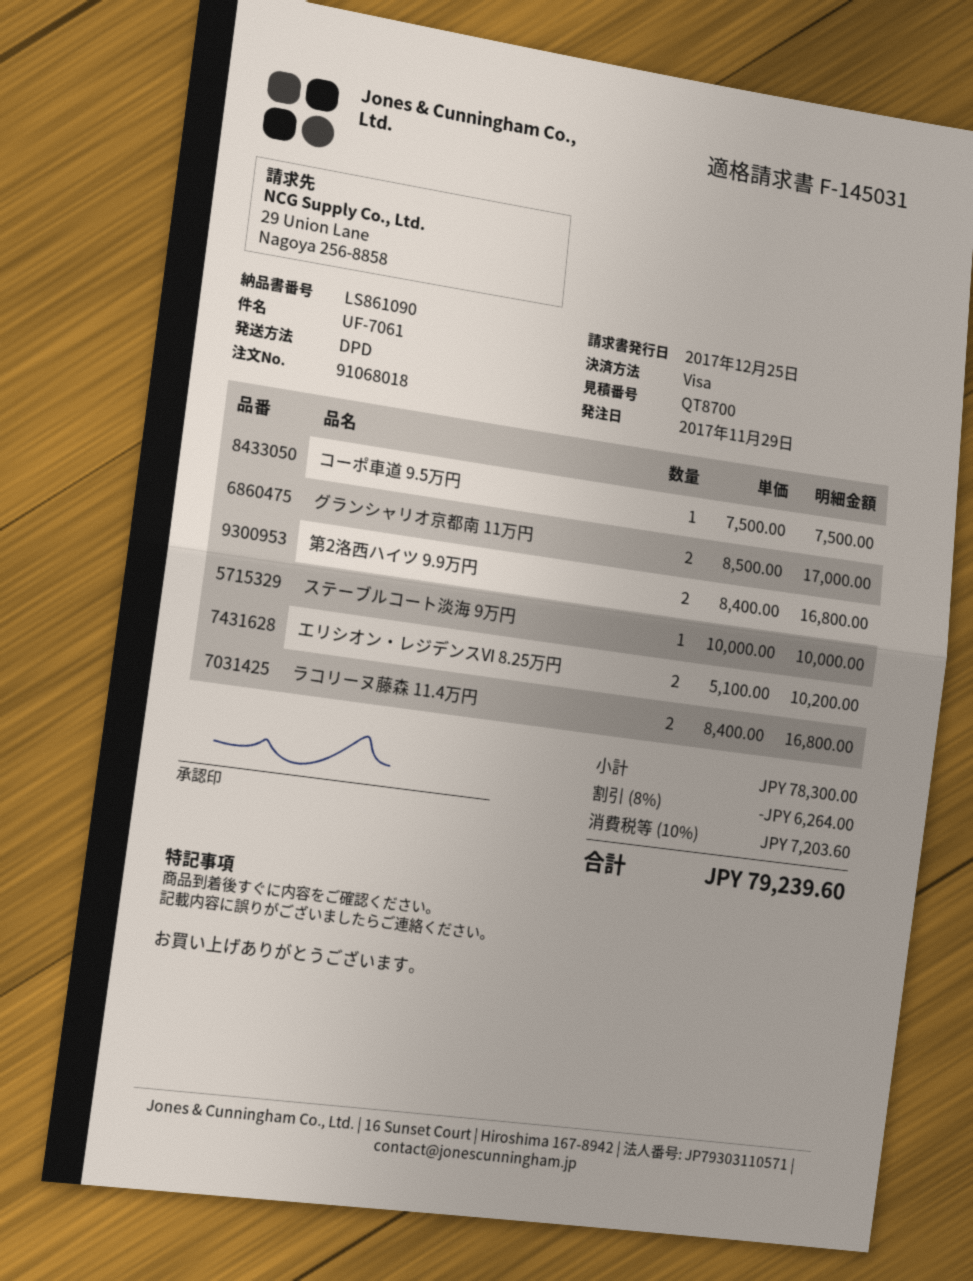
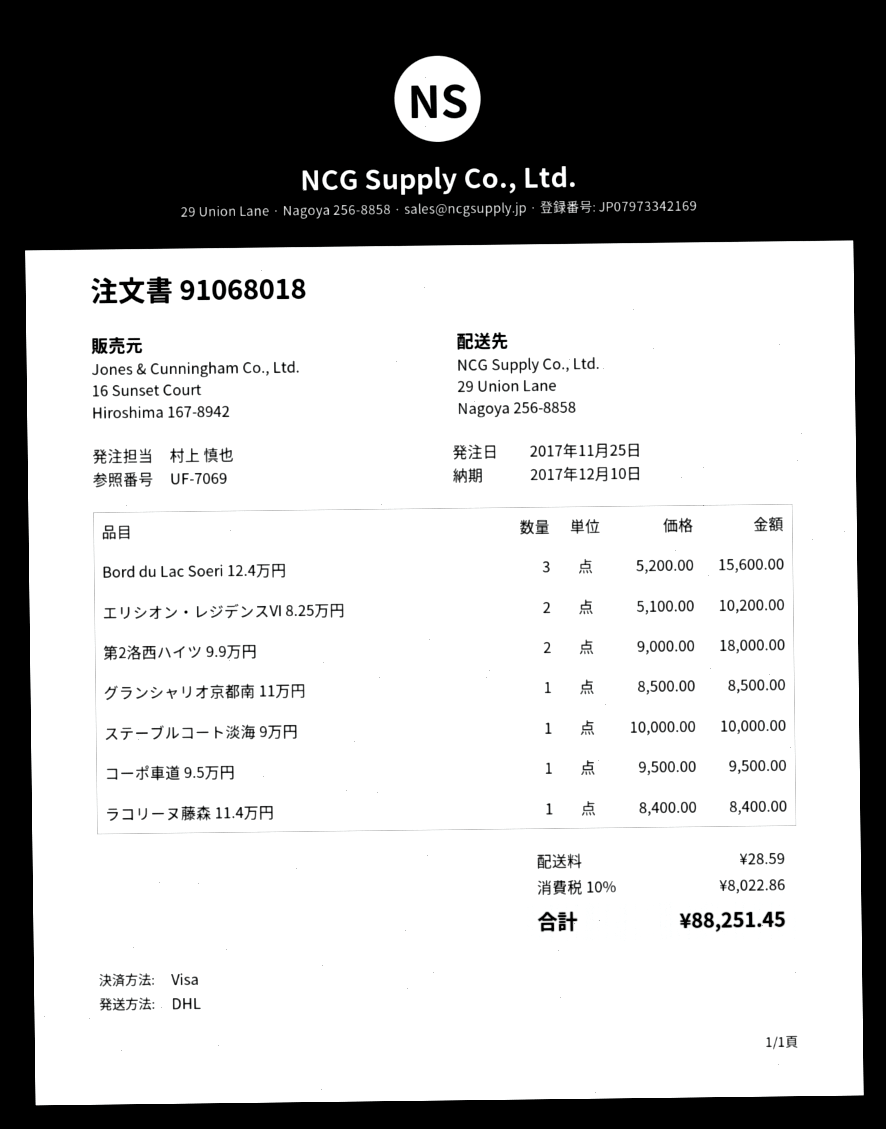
order date: 2017-11-29 -> 2017-11-25
reference: UF-7061 -> UF-7069
shipping method: DPD -> DHL
コーポ車道 9.5万円: 1 x 7500.00 = 7500.00 -> 1 x 9500.00 = 9500.00
グランシャリオ京都南 11万円: 2 x 8500.00 = 17000.00 -> 1 x 8500.00 = 8500.00
第2洛西ハイツ 9.9万円: 2 x 8400.00 = 16800.00 -> 2 x 9000.00 = 18000.00
ラコリーヌ藤森 11.4万円: 2 x 8400.00 = 16800.00 -> 1 x 8400.00 = 8400.00
Bord du Lac Soeri 12.4万円: none -> 3 x 5200.00 = 15600.00
discount: 8% = 6264.00 -> none
shipping: none -> 28.59
tax: 10% = 7203.60 -> 10% = 8022.86
total: 79239.60 -> 88251.45

